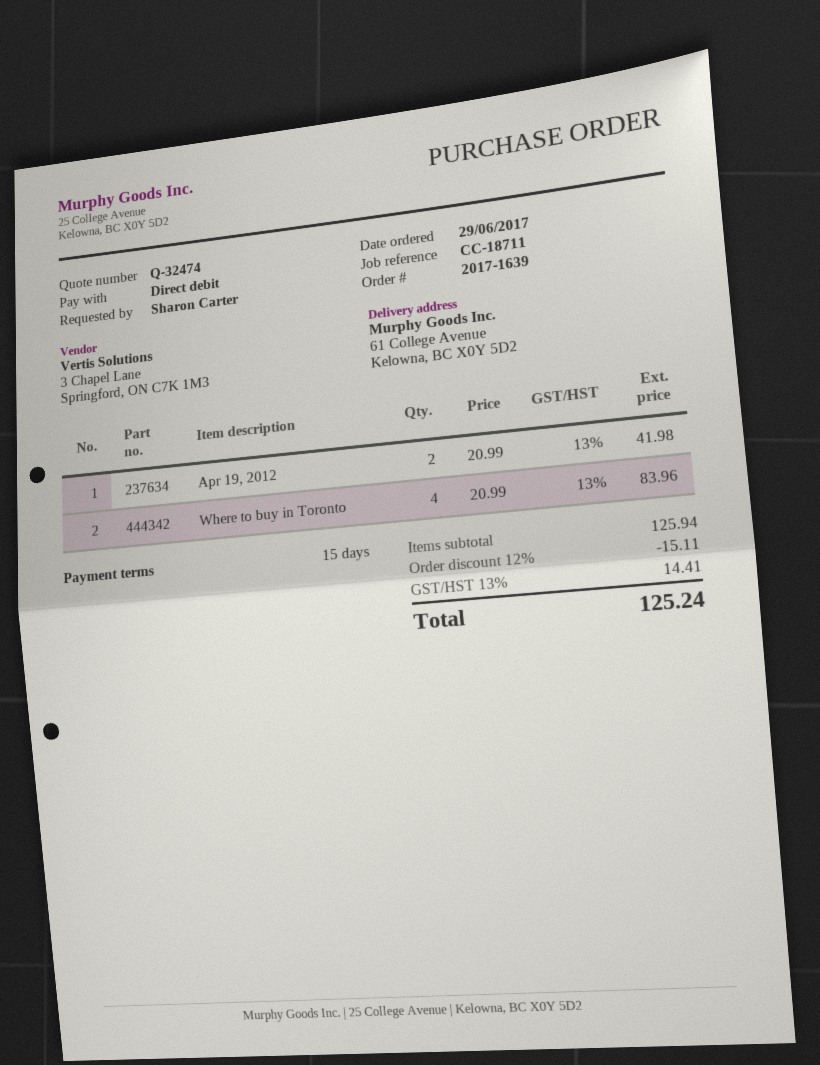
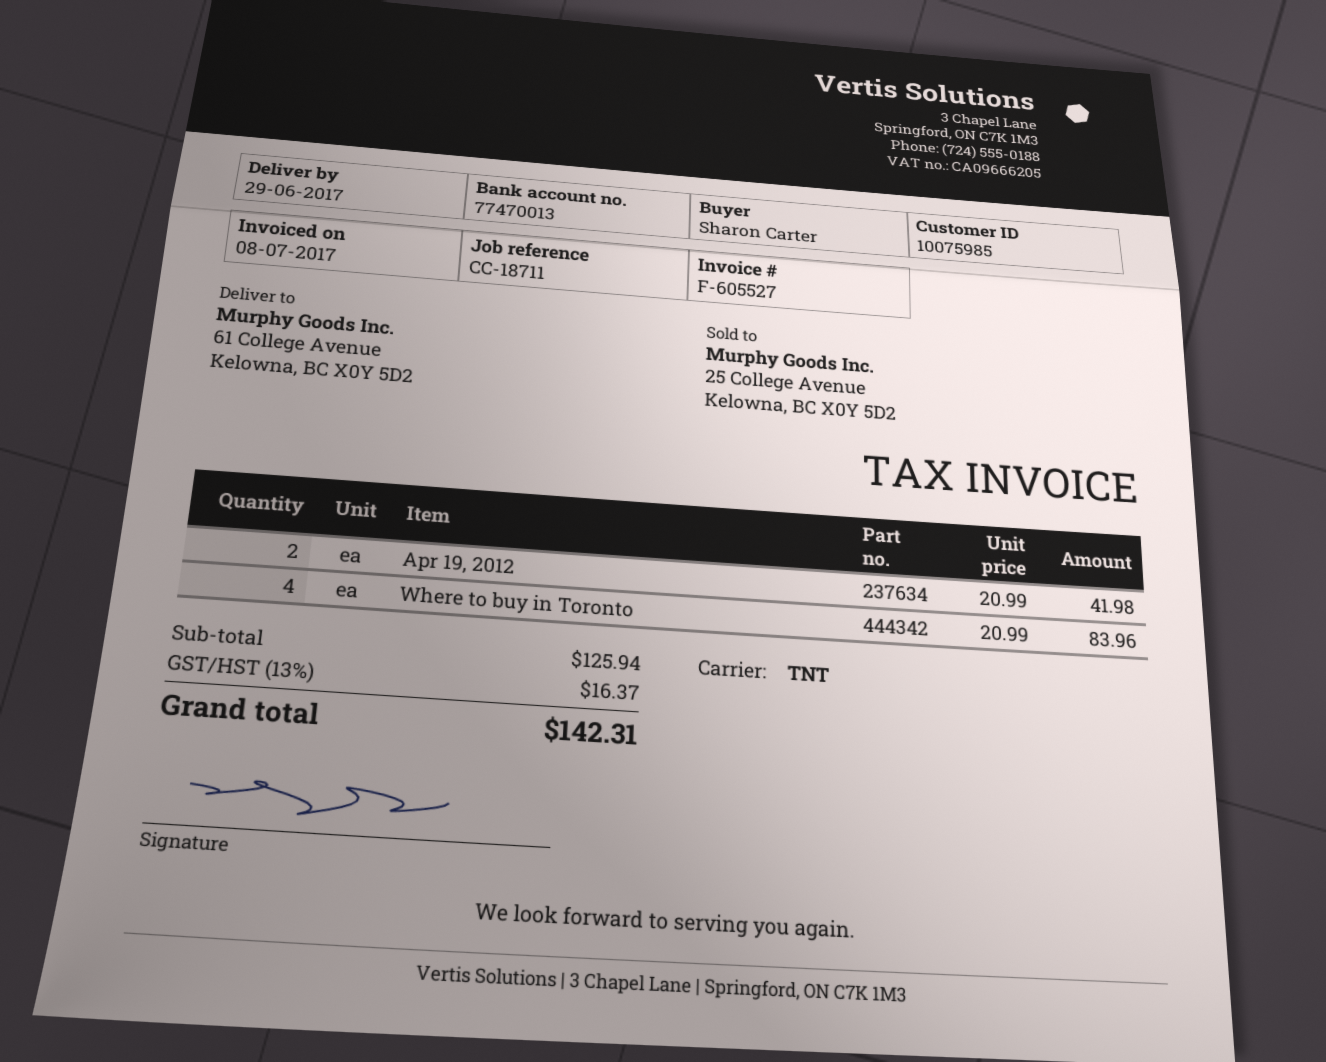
discount: 12% = 15.11 -> none
tax: 13% = 14.41 -> 13% = 16.37
total: 125.24 -> 142.31

